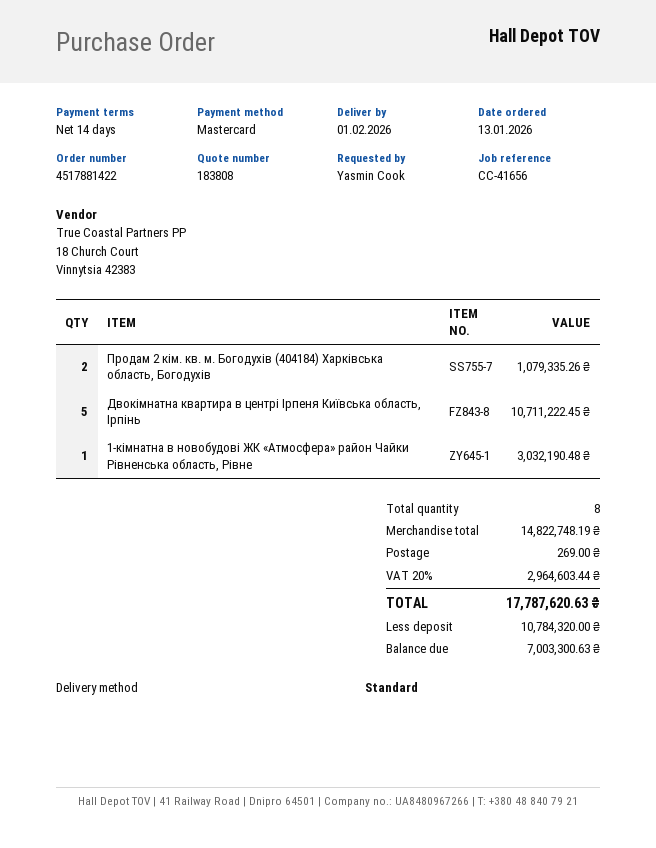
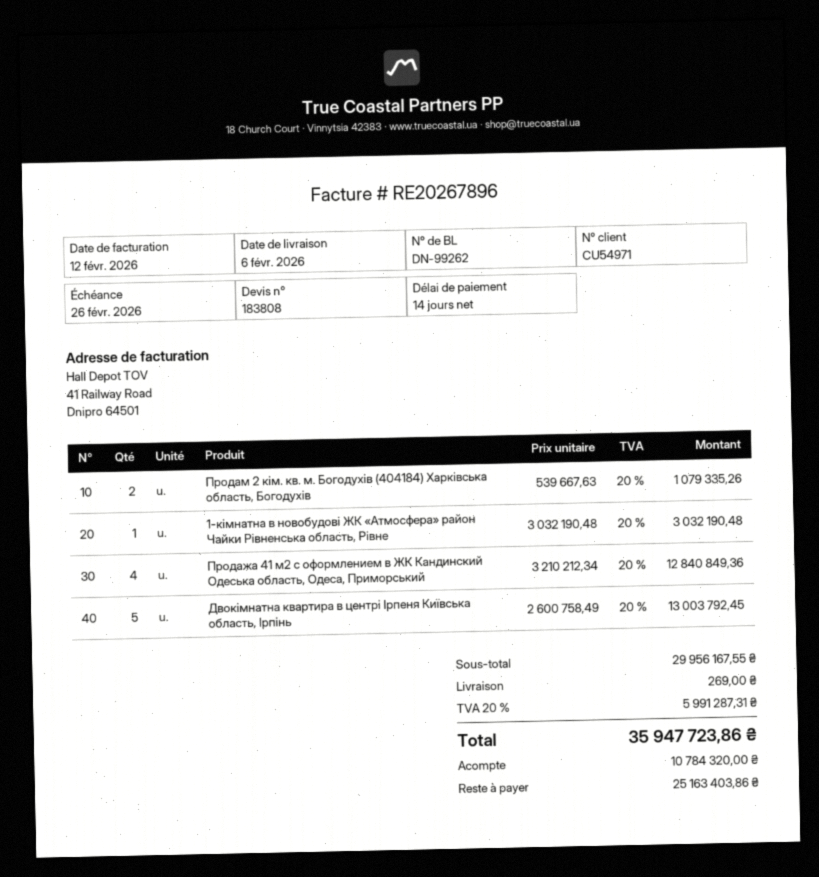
delivery date: 2026-02-01 -> 2026-02-06
Двокімнатна квартира в центрі Ірпеня Київська область, Ірпінь: 5 for 10711222.45 -> 5 for 13003792.45
Продажа 41 м2 с оформлением в ЖК Кандинский Одеська область, Одеса, Приморський: none -> 4 for 12840849.36
subtotal: 14822748.19 -> 29956167.55
tax: 20% = 2964603.44 -> 20% = 5991287.31
total: 17787620.63 -> 35947723.86
balance: 7003300.63 -> 25163403.86

